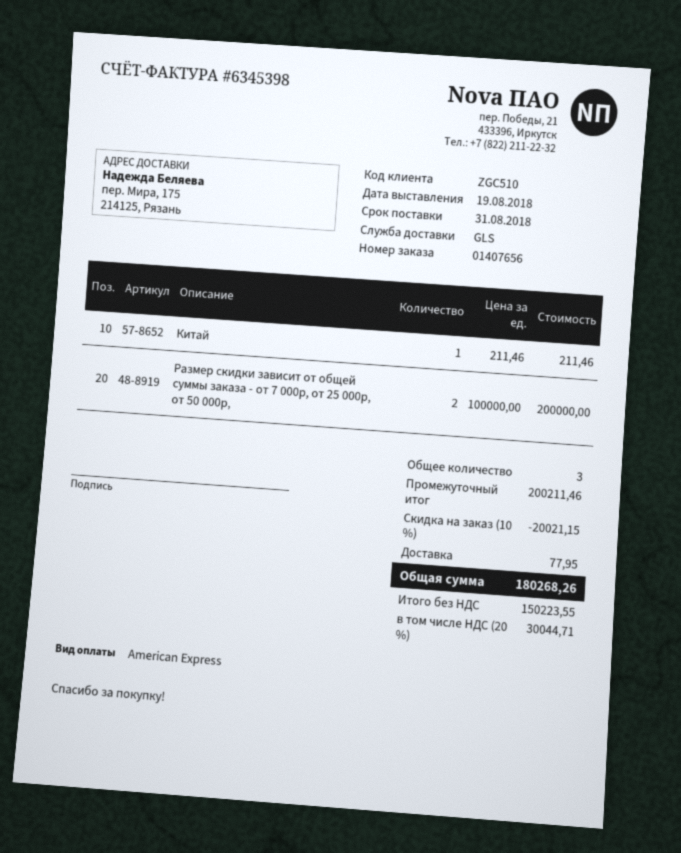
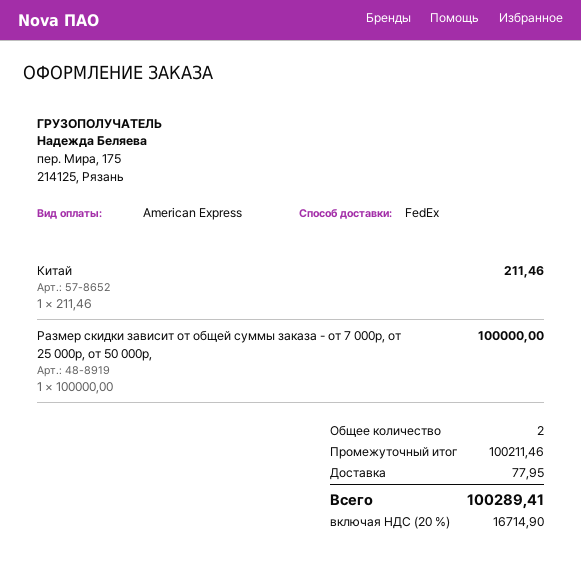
shipping method: GLS -> FedEx
Размер скидки зависит от общей суммы заказа - от 7 000р, от 25 000р, от 50 000р,: 2 x 100000.00 = 200000.00 -> 1 x 100000.00 = 100000.00
total quantity: 3 -> 2
subtotal: 200211.46 -> 100211.46
discount: 10% = 20021.15 -> none
tax: 20% = 30044.71 -> 20% = 16714.90
total: 180268.26 -> 100289.41

